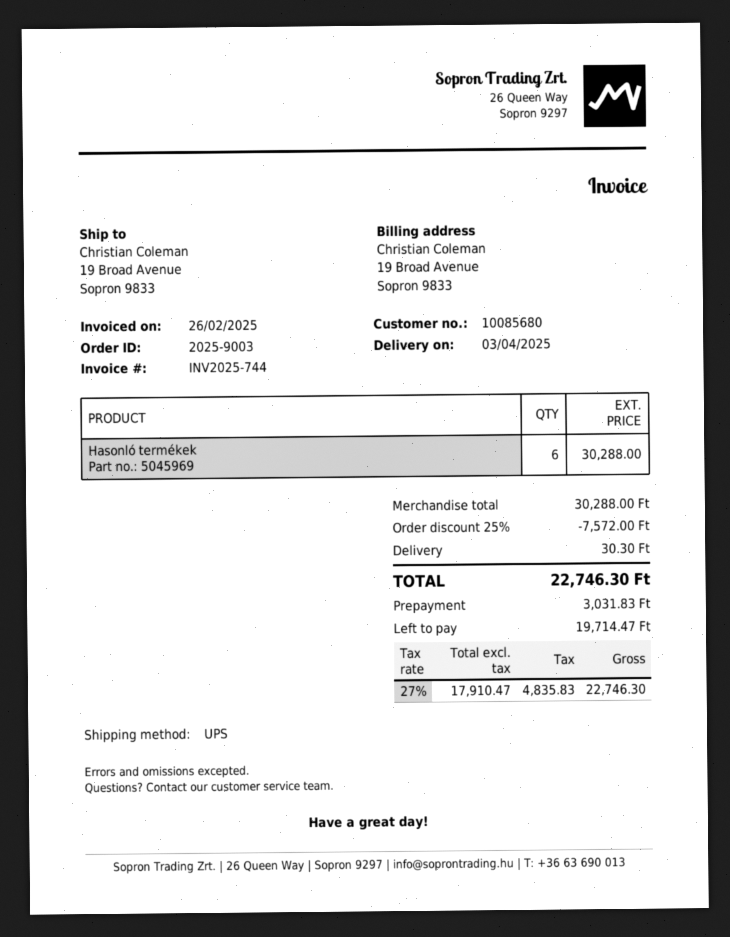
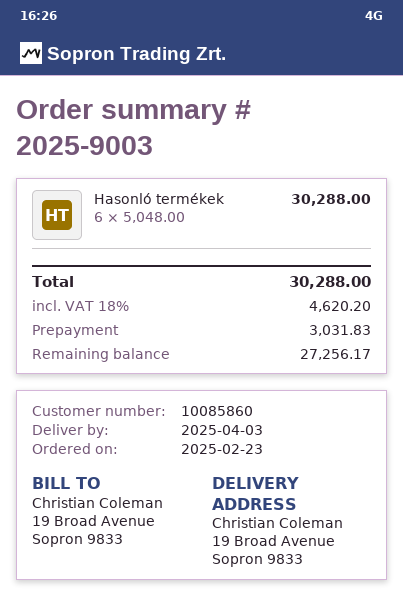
customer number: 10085680 -> 10085860
discount: 25% = 7572.00 -> none
shipping: 30.30 -> none
tax: 27% = 4835.83 -> 18% = 4620.20
total: 22746.30 -> 30288.00
balance: 19714.47 -> 27256.17

